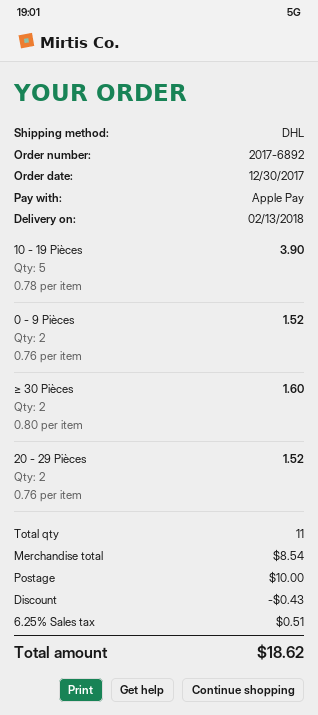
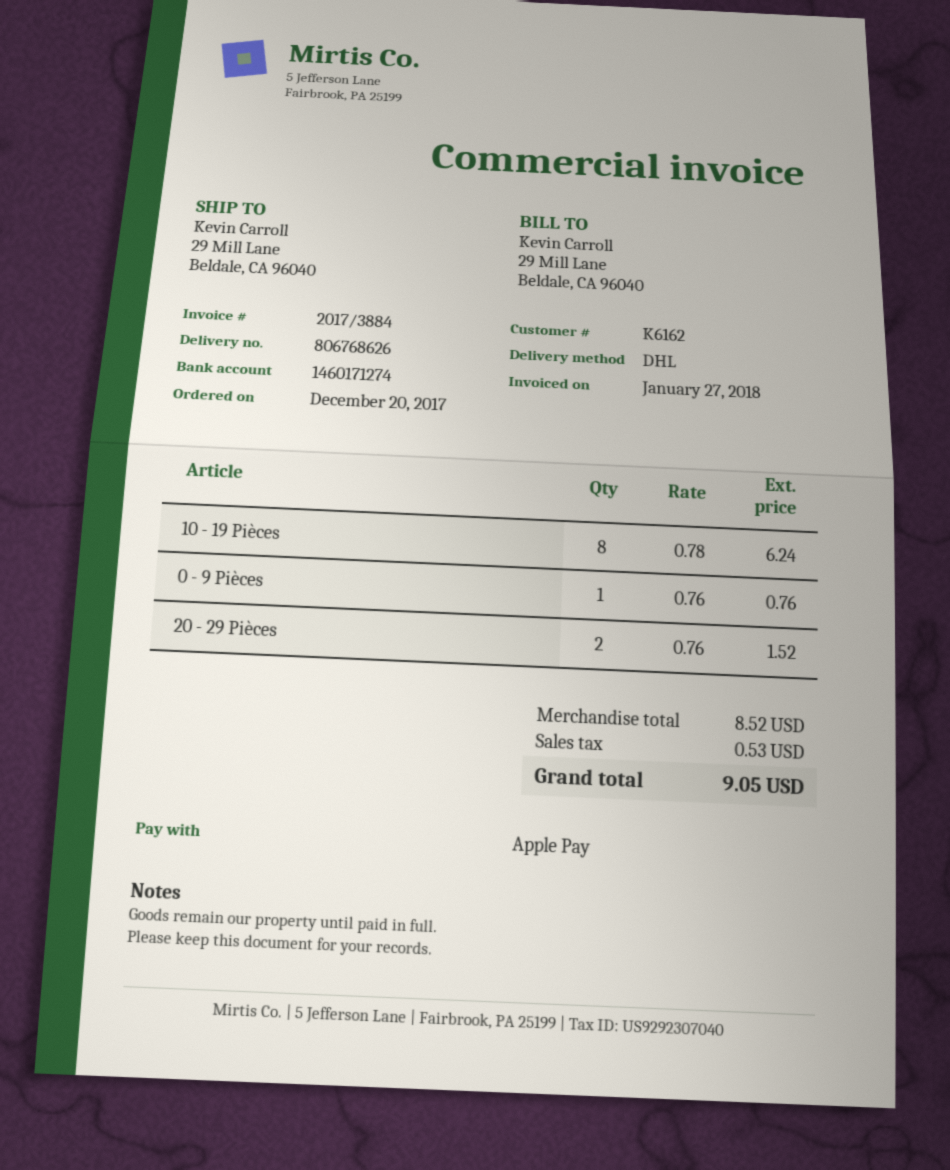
order date: 2017-12-30 -> 2017-12-20
10 - 19 Pièces: 5 x 0.78 = 3.90 -> 8 x 0.78 = 6.24
0 - 9 Pièces: 2 x 0.76 = 1.52 -> 1 x 0.76 = 0.76
≥ 30 Pièces: 2 x 0.80 = 1.60 -> none
subtotal: 8.54 -> 8.52
discount: 0.43 -> none
shipping: 10.00 -> none
tax: 0.51 -> 0.53
total: 18.62 -> 9.05

